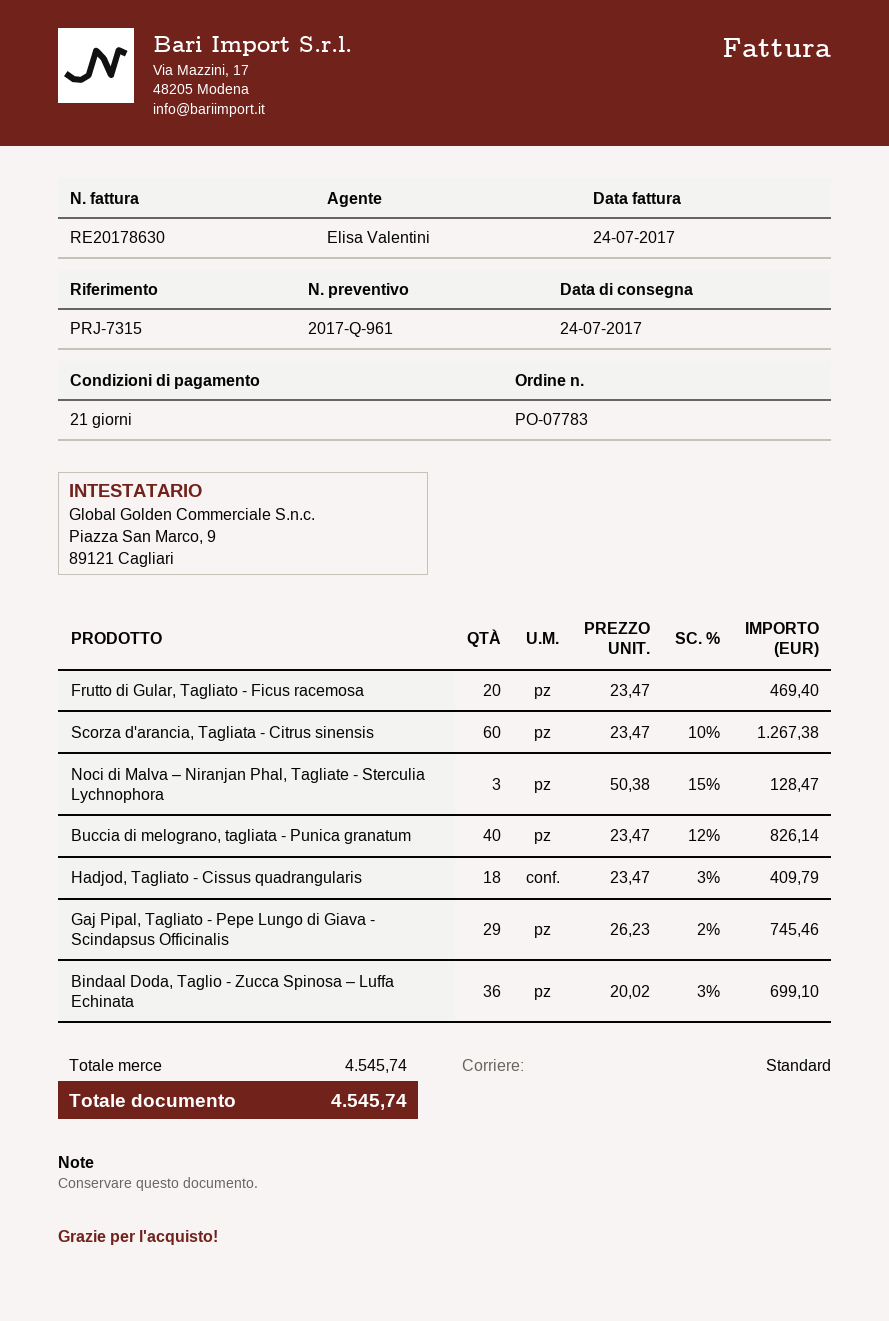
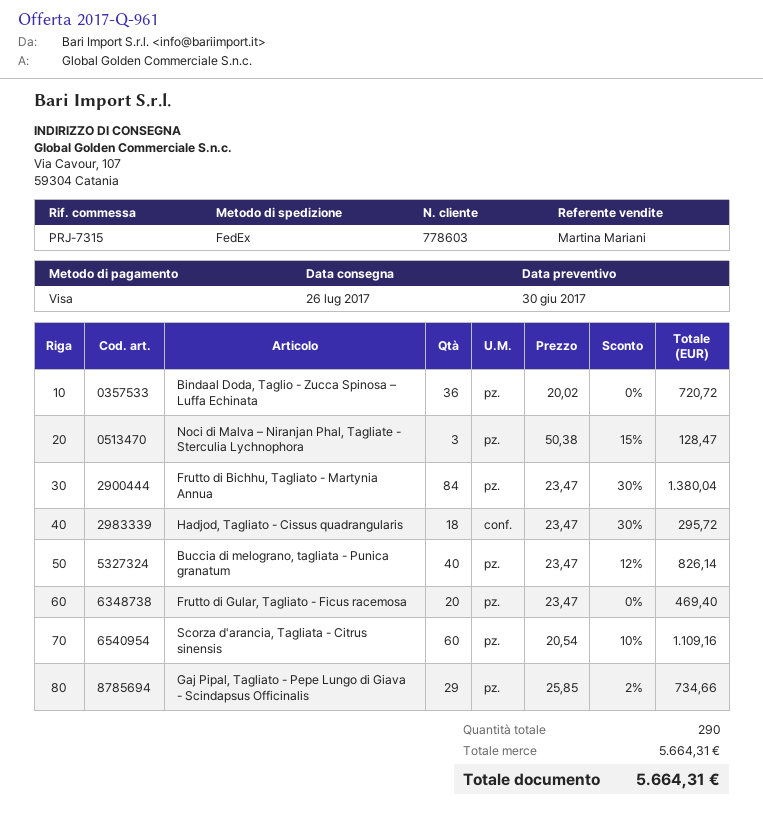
delivery date: 2017-07-24 -> 2017-07-26
sales rep: Elisa Valentini -> Martina Mariani
shipping method: standard -> FedEx
Scorza d'arancia, Tagliata - Citrus sinensis: 60 x 23.47 - 10% = 1267.38 -> 60 x 20.54 - 10% = 1109.16
Hadjod, Tagliato - Cissus quadrangularis: 18 x 23.47 - 3% = 409.79 -> 18 x 23.47 - 30% = 295.72
Gaj Pipal, Tagliato - Pepe Lungo di Giava - Scindapsus Officinalis: 29 x 26.23 - 2% = 745.46 -> 29 x 25.85 - 2% = 734.66
Bindaal Doda, Taglio - Zucca Spinosa – Luffa Echinata: 36 x 20.02 - 3% = 699.10 -> 36 x 20.02 = 720.72
Frutto di Bichhu, Tagliato - Martynia Annua: none -> 84 x 23.47 - 30% = 1380.04
subtotal: 4545.74 -> 5664.31
total: 4545.74 -> 5664.31

